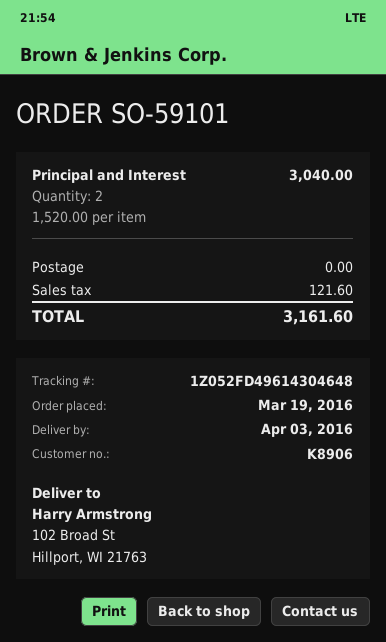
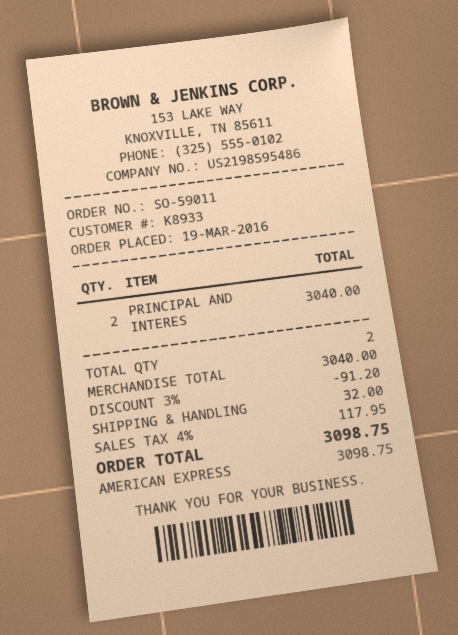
order number: SO-59101 -> SO-59011
customer number: K8906 -> K8933
discount: none -> 3% = 91.20
shipping: 0.00 -> 32.00
tax: 121.60 -> 117.95
total: 3161.60 -> 3098.75

